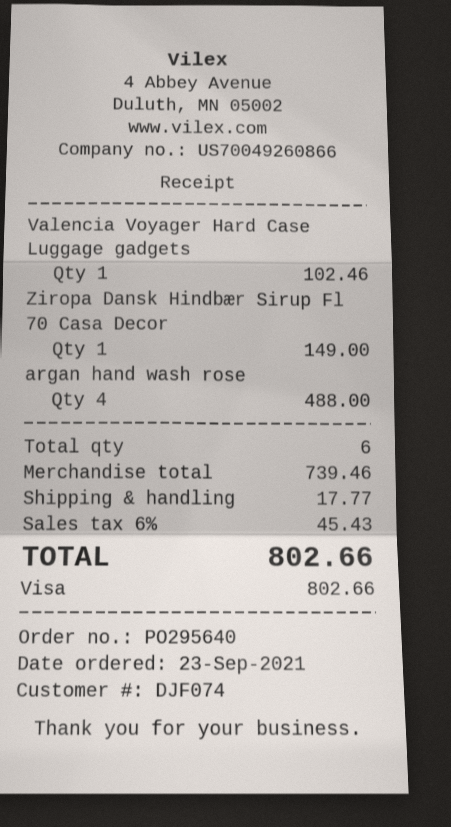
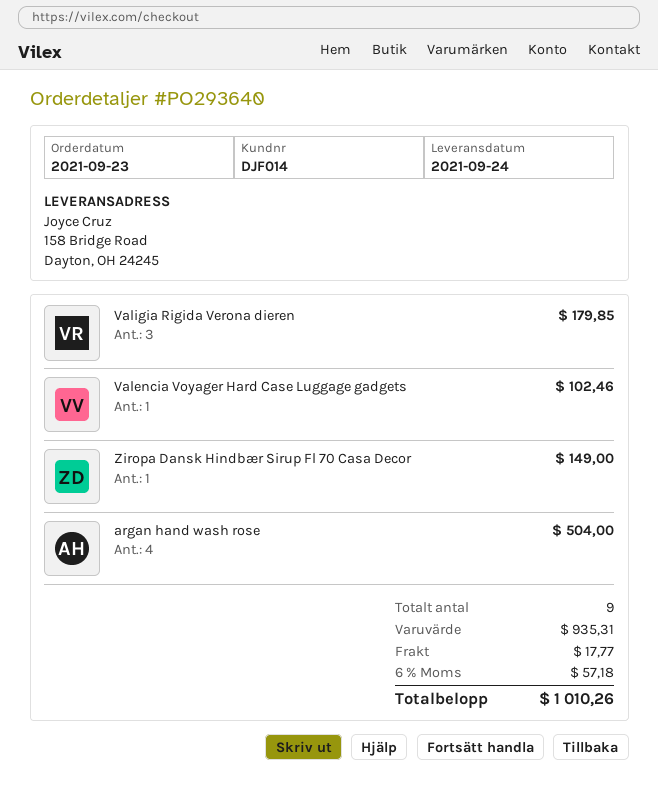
order number: PO295640 -> PO293640
customer number: DJF074 -> DJF014
argan hand wash rose: 4 for 488.00 -> 4 for 504.00
Valigia Rigida Verona dieren: none -> 3 for 179.85
total quantity: 6 -> 9
subtotal: 739.46 -> 935.31
tax: 6% = 45.43 -> 6% = 57.18
total: 802.66 -> 1010.26

